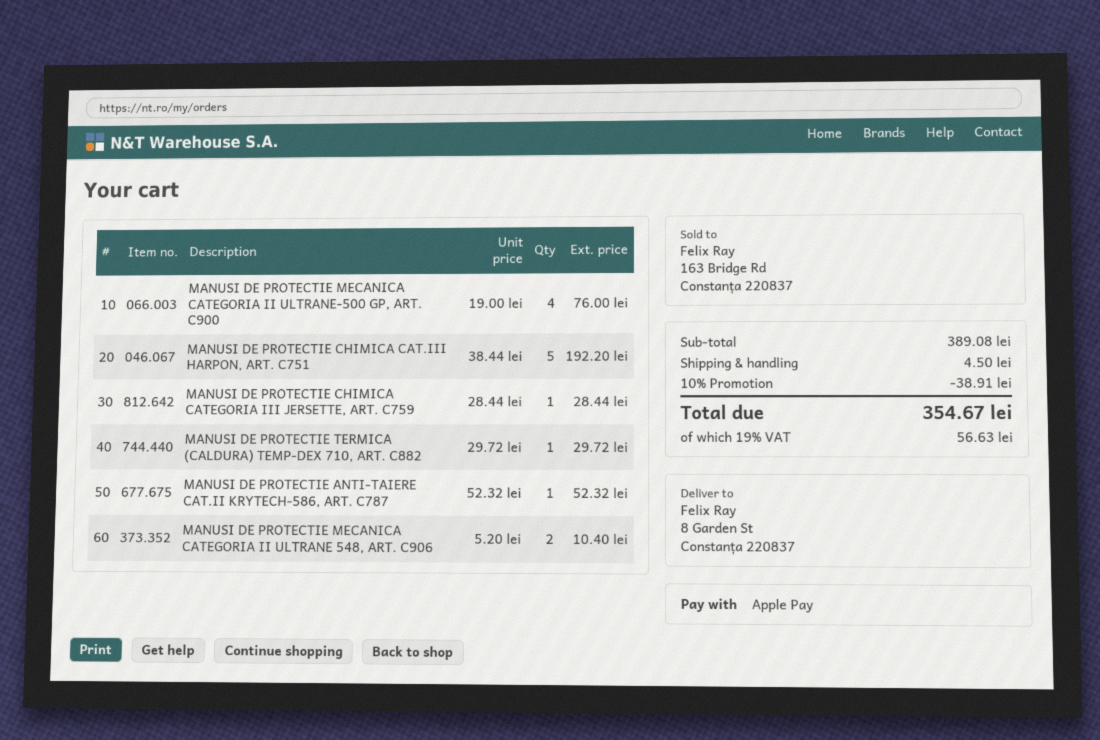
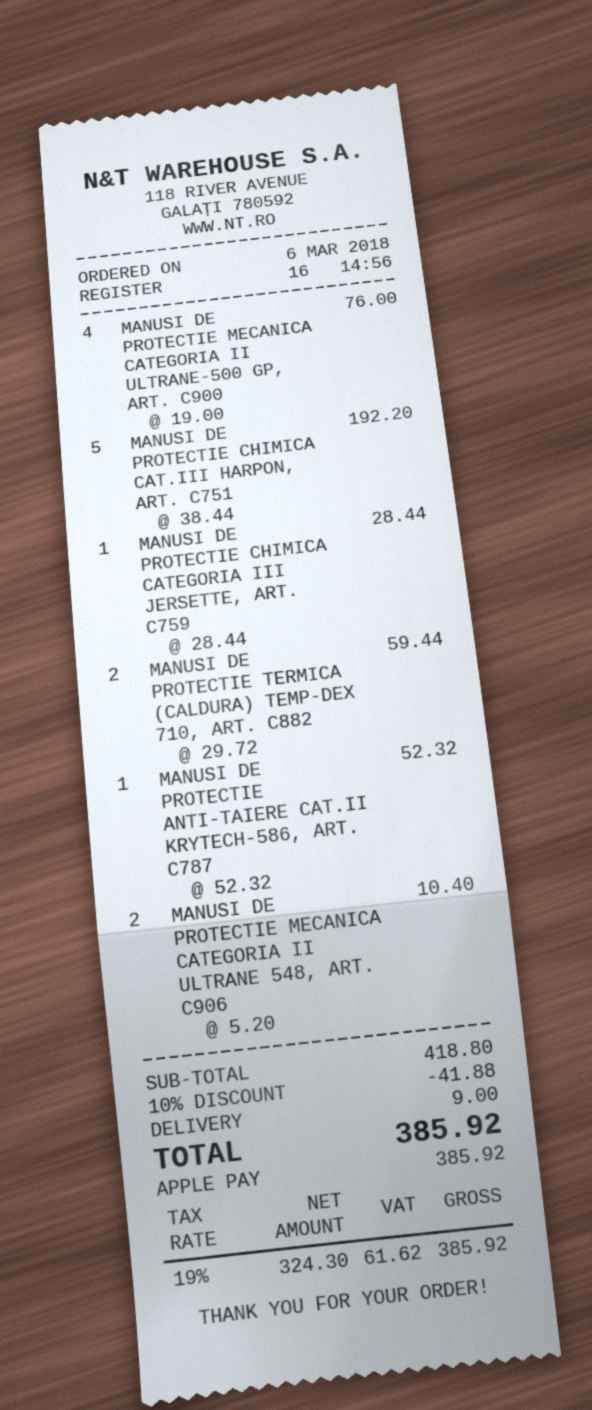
MANUSI DE PROTECTIE TERMICA (CALDURA) TEMP-DEX 710, ART. C882: 1 x 29.72 = 29.72 -> 2 x 29.72 = 59.44
subtotal: 389.08 -> 418.80
discount: 10% = 38.91 -> 10% = 41.88
shipping: 4.50 -> 9.00
tax: 19% = 56.63 -> 19% = 61.62
total: 354.67 -> 385.92

